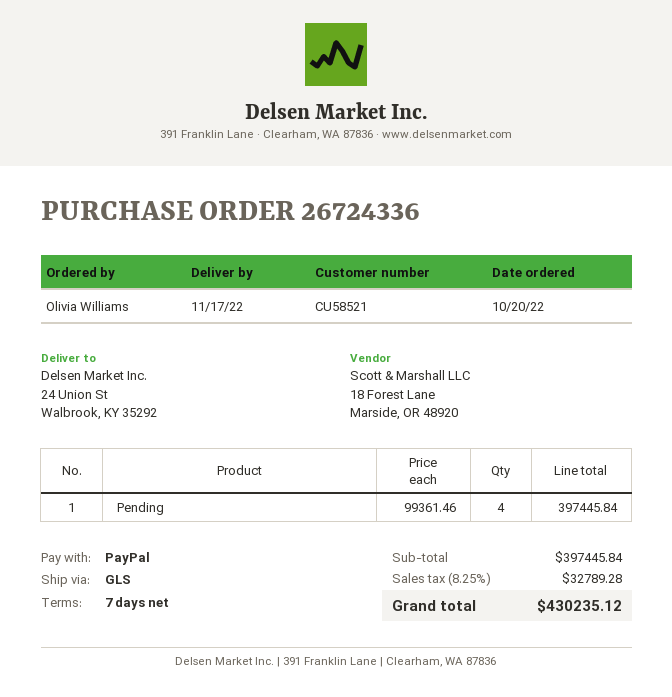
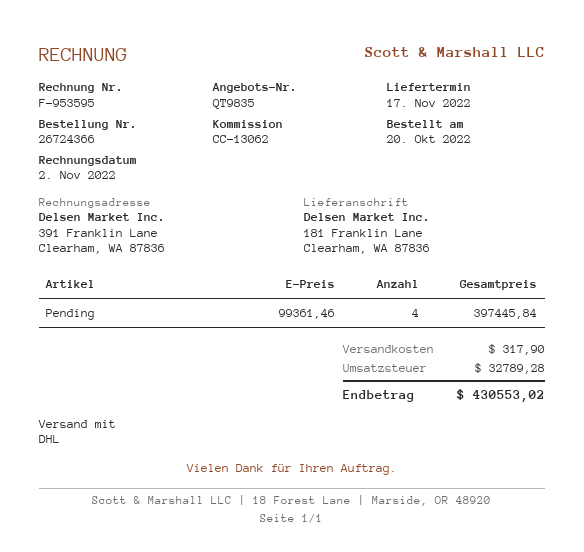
order number: 26724336 -> 26724366
shipping method: GLS -> DHL
ship to: 24 Union St, Walbrook, KY 35292 -> 181 Franklin Lane, Clearham, WA 87836
shipping: none -> 317.90
total: 430235.12 -> 430553.02

